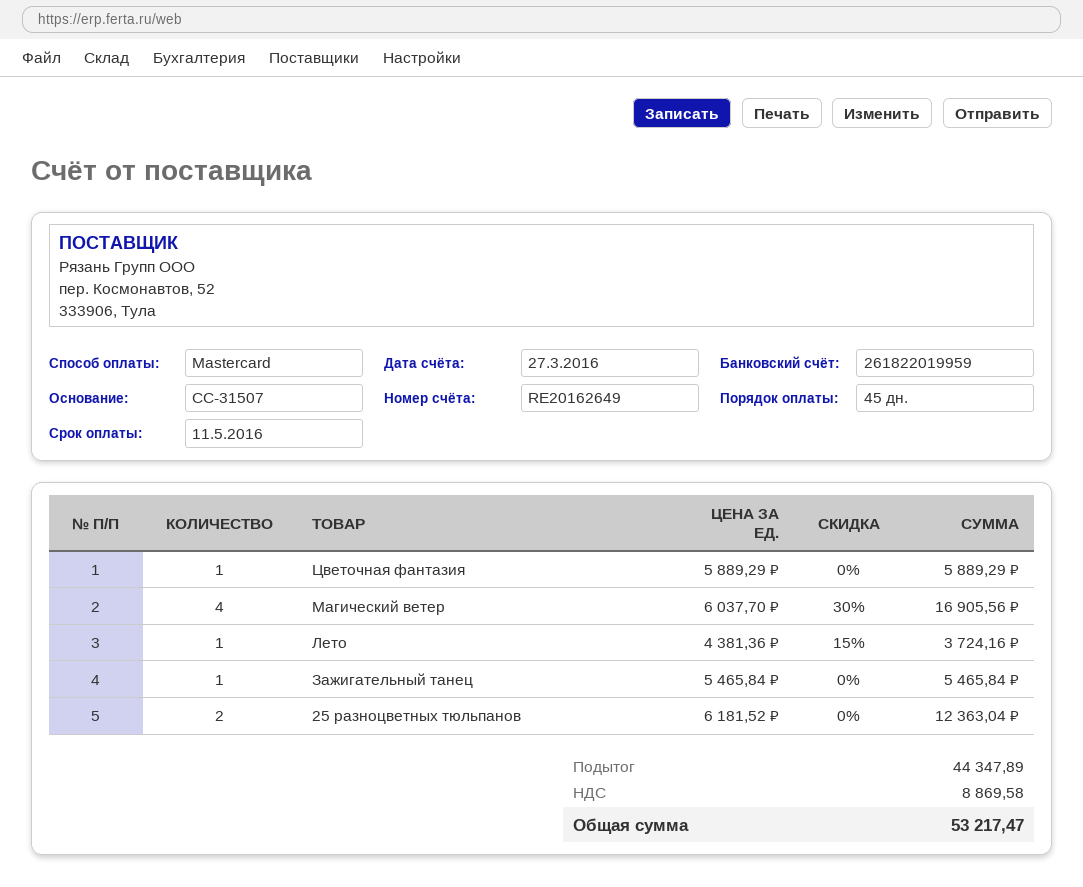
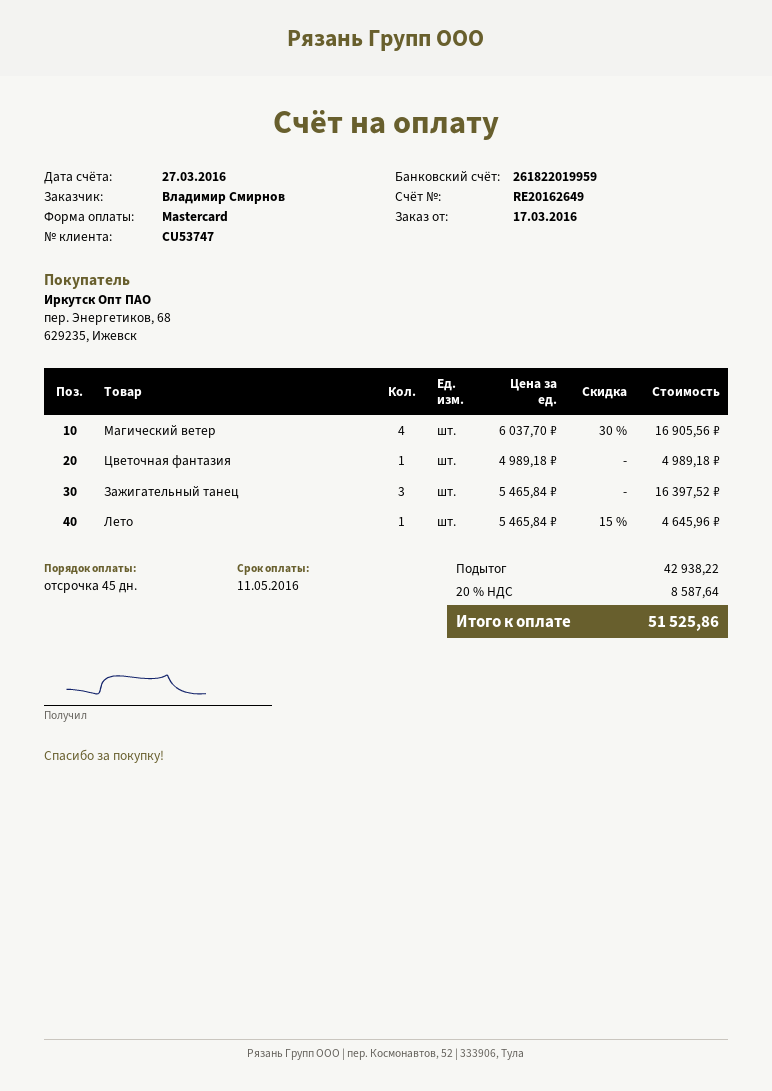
Цветочная фантазия: 1 x 5889.29 = 5889.29 -> 1 x 4989.18 = 4989.18
Лето: 1 x 4381.36 - 15% = 3724.16 -> 1 x 5465.84 - 15% = 4645.96
Зажигательный танец: 1 x 5465.84 = 5465.84 -> 3 x 5465.84 = 16397.52
25 разноцветных тюльпанов: 2 x 6181.52 = 12363.04 -> none
subtotal: 44347.89 -> 42938.22
tax: 8869.58 -> 8587.64
total: 53217.47 -> 51525.86

